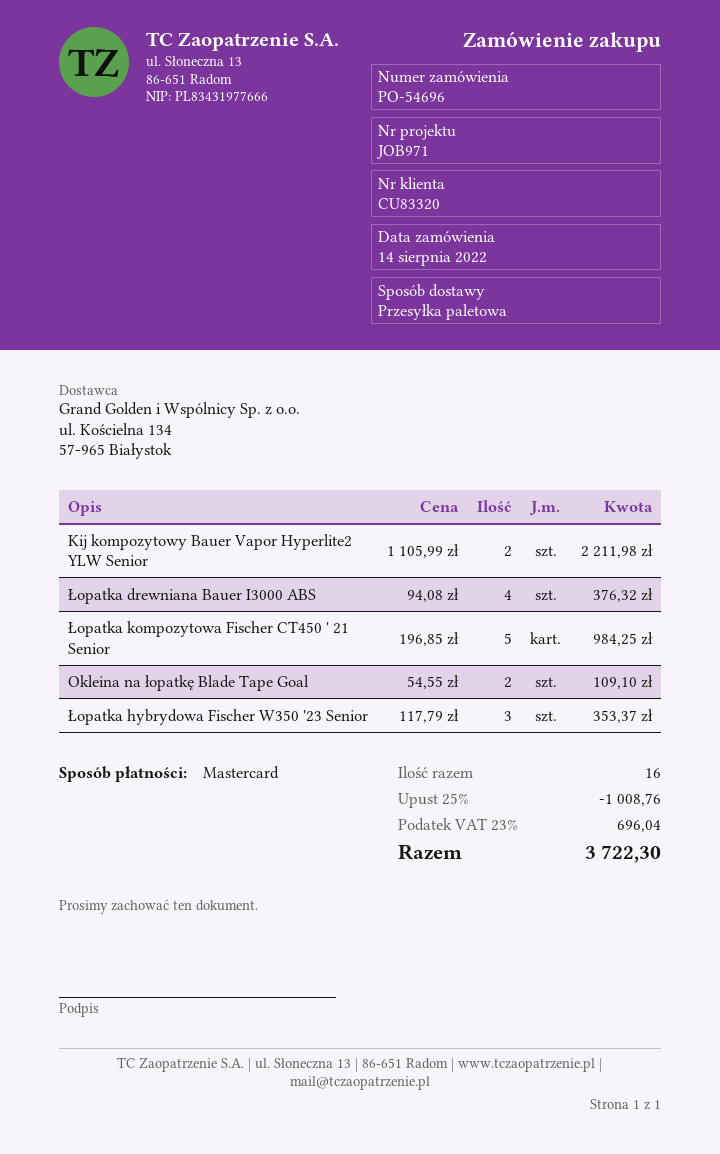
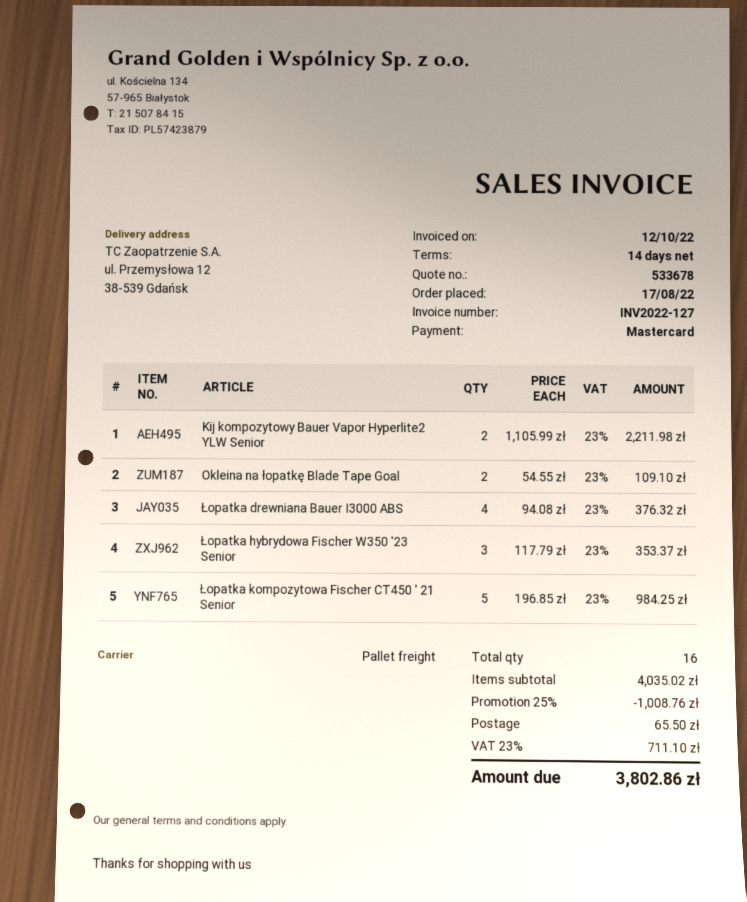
order date: 2022-08-14 -> 2022-08-17
shipping: none -> 65.50
tax: 23% = 696.04 -> 23% = 711.10
total: 3722.30 -> 3802.86

